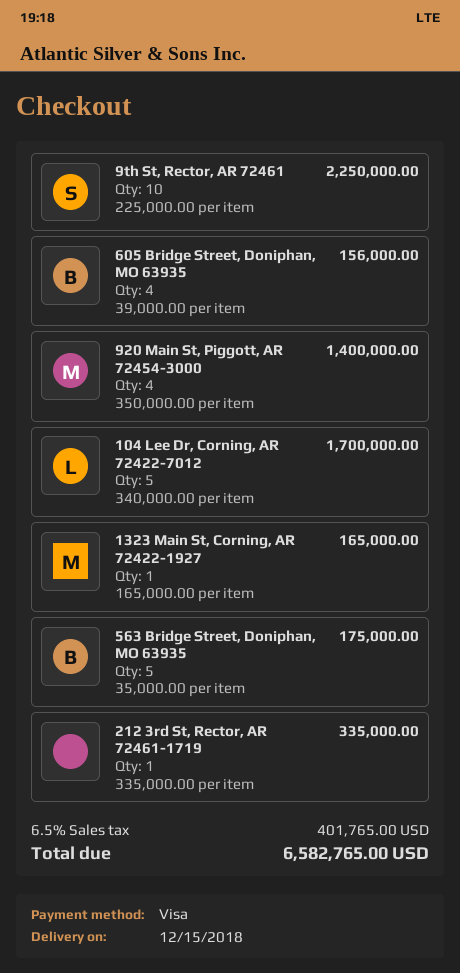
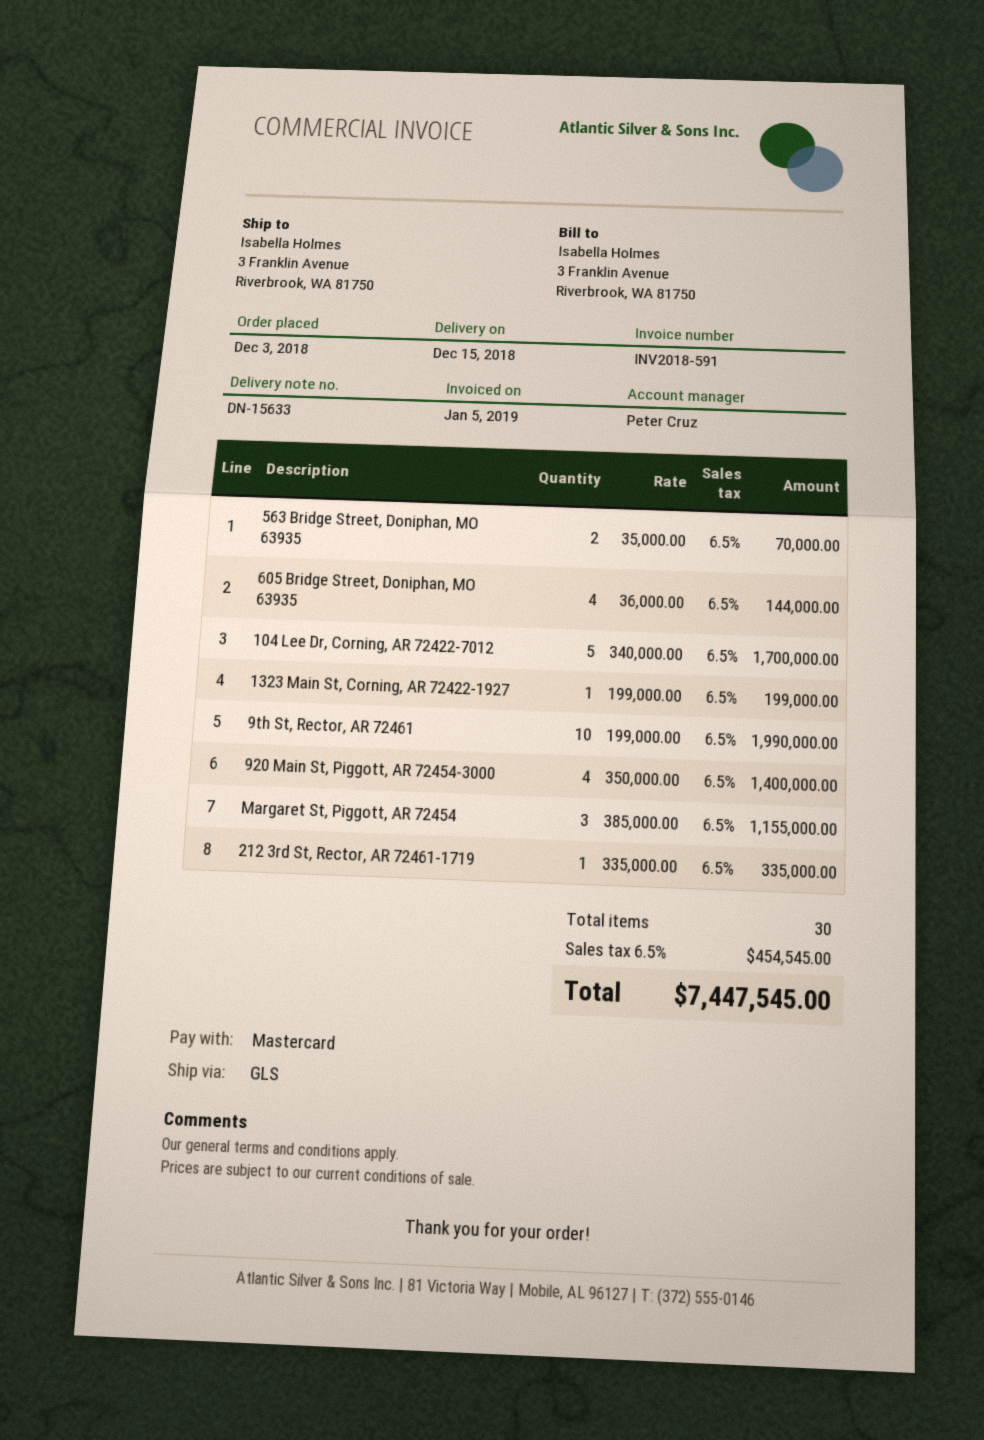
payment method: Visa -> Mastercard
9th St, Rector, AR 72461: 10 x 225000.00 = 2250000.00 -> 10 x 199000.00 = 1990000.00
605 Bridge Street, Doniphan, MO 63935: 4 x 39000.00 = 156000.00 -> 4 x 36000.00 = 144000.00
1323 Main St, Corning, AR 72422-1927: 1 x 165000.00 = 165000.00 -> 1 x 199000.00 = 199000.00
563 Bridge Street, Doniphan, MO 63935: 5 x 35000.00 = 175000.00 -> 2 x 35000.00 = 70000.00
Margaret St, Piggott, AR 72454: none -> 3 x 385000.00 = 1155000.00
tax: 6.5% = 401765.00 -> 6.5% = 454545.00
total: 6582765.00 -> 7447545.00

